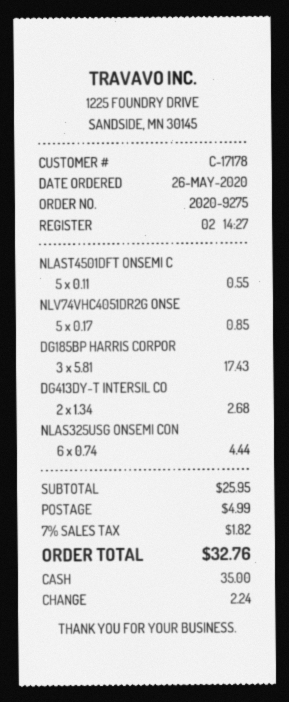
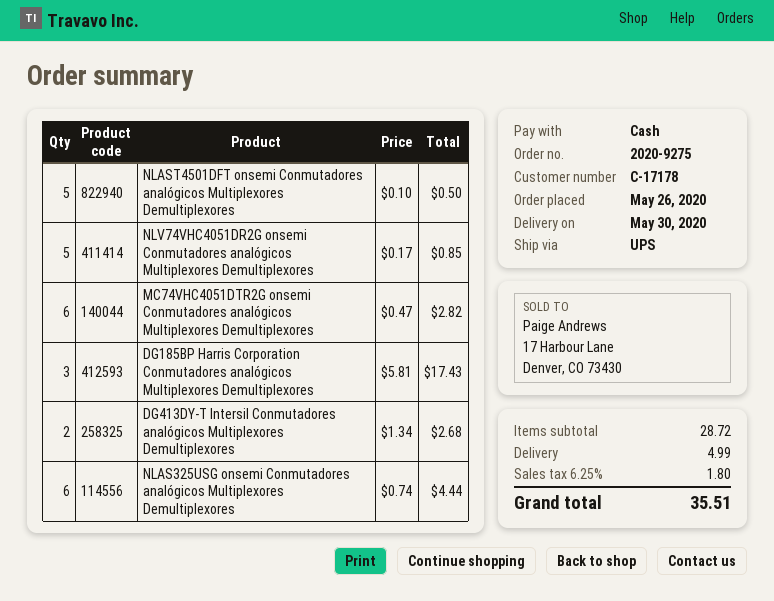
NLAST4501DFT ONSEMI C: 5 x 0.11 = 0.55 -> 5 x 0.10 = 0.50
MC74VHC4051DTR2G onsemi Conmutadores analógicos Multiplexores Demultiplexores: none -> 6 x 0.47 = 2.82
subtotal: 25.95 -> 28.72
tax: 7% = 1.82 -> 6.25% = 1.80
total: 32.76 -> 35.51

